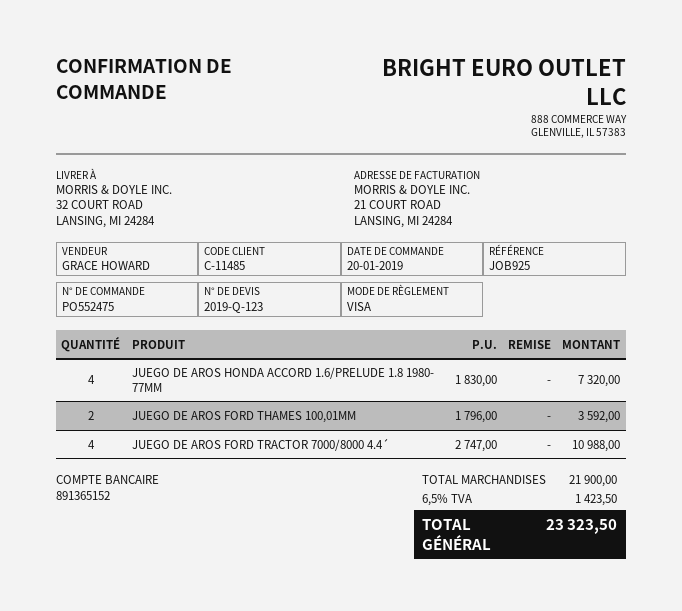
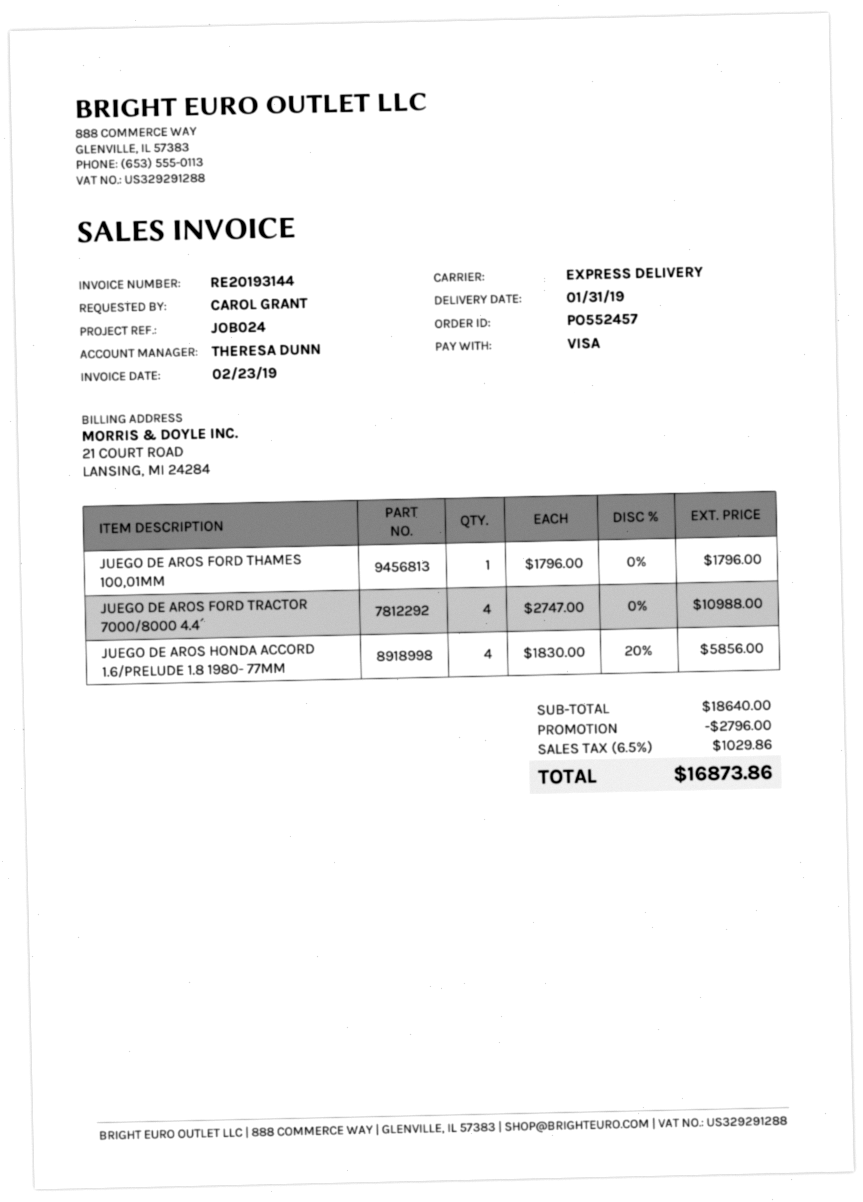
order number: PO552475 -> PO552457
reference: JOB925 -> JOB024
sales rep: GRACE HOWARD -> THERESA DUNN
JUEGO DE AROS HONDA ACCORD 1.6/PRELUDE 1.8 1980- 77MM: 4 x 1830.00 = 7320.00 -> 4 x 1830.00 - 20% = 5856.00
JUEGO DE AROS FORD THAMES 100,01MM: 2 x 1796.00 = 3592.00 -> 1 x 1796.00 = 1796.00
subtotal: 21900.00 -> 18640.00
discount: none -> 2796.00
tax: 6.5% = 1423.50 -> 6.5% = 1029.86
total: 23323.50 -> 16873.86

